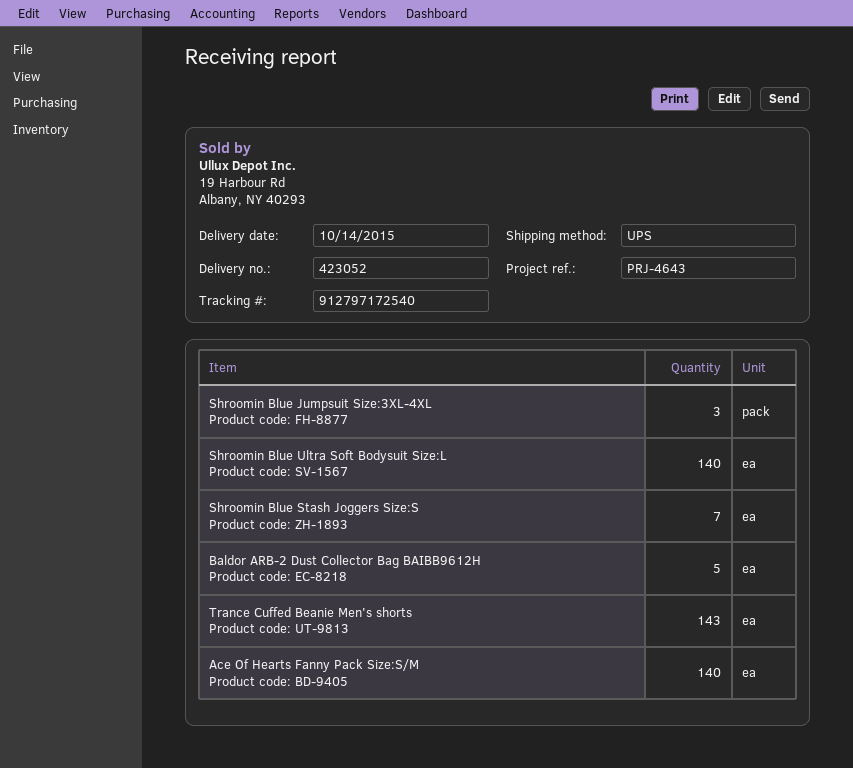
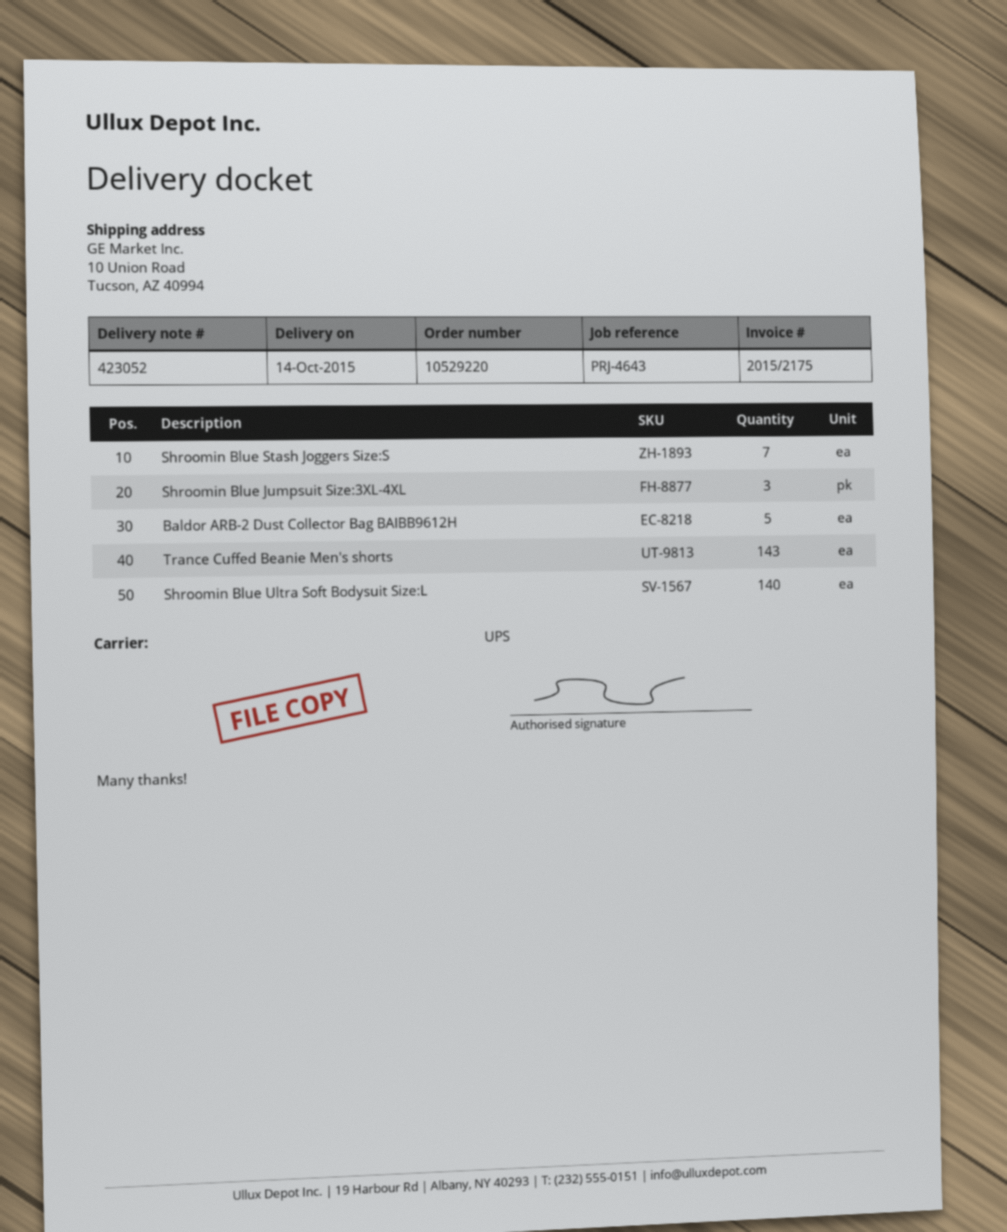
Ace Of Hearts Fanny Pack Size:S/M: 140 -> none

